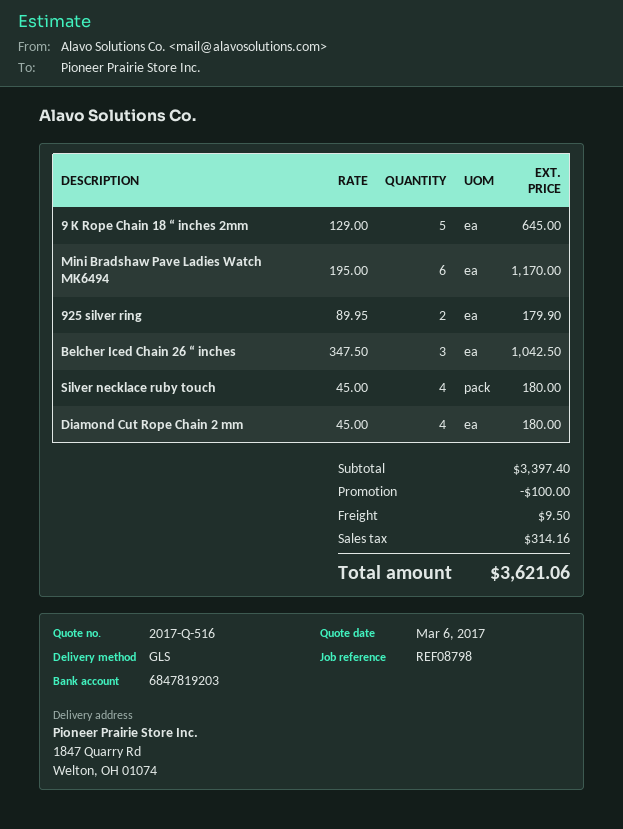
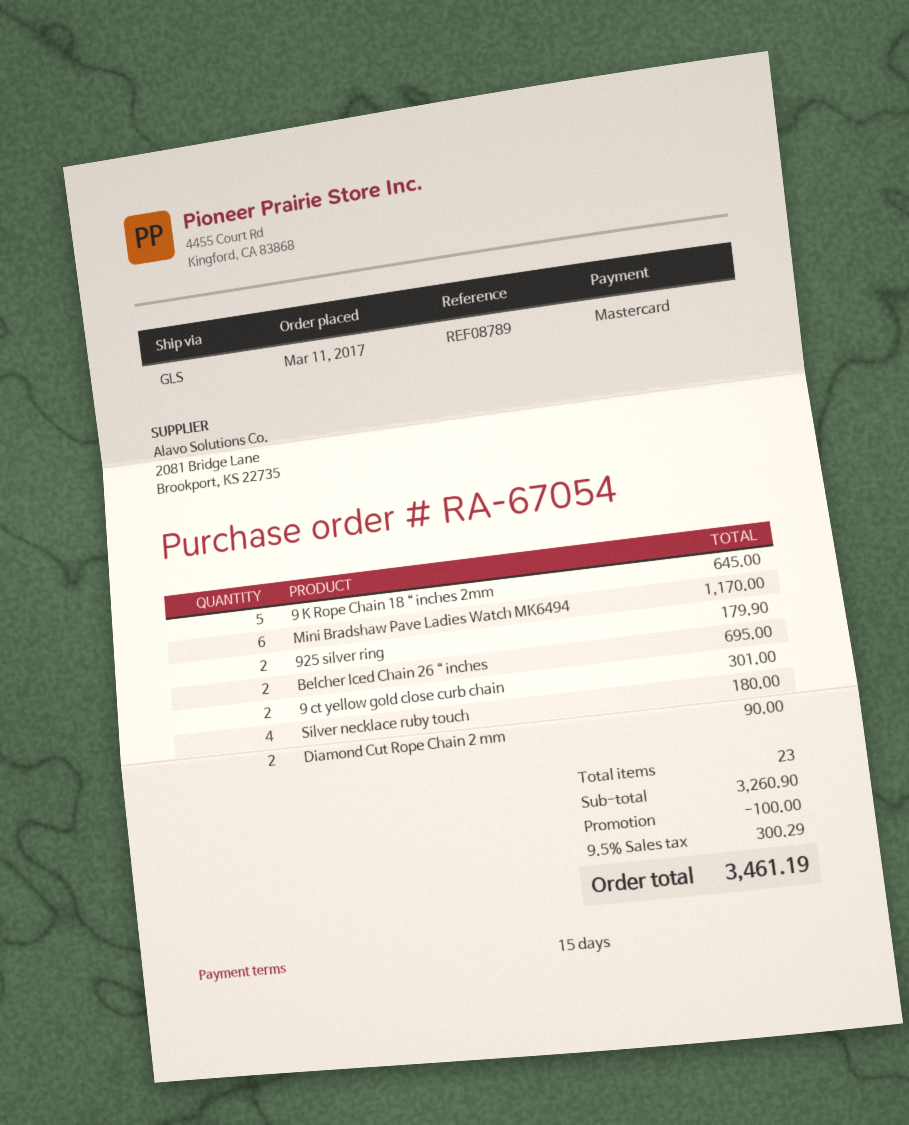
reference: REF08798 -> REF08789
Belcher Iced Chain 26 “ inches: 3 for 1042.50 -> 2 for 695.00
Diamond Cut Rope Chain 2 mm: 4 for 180.00 -> 2 for 90.00
9 ct yellow gold close curb chain: none -> 2 for 301.00
subtotal: 3397.40 -> 3260.90
shipping: 9.50 -> none
tax: 314.16 -> 300.29
total: 3621.06 -> 3461.19

